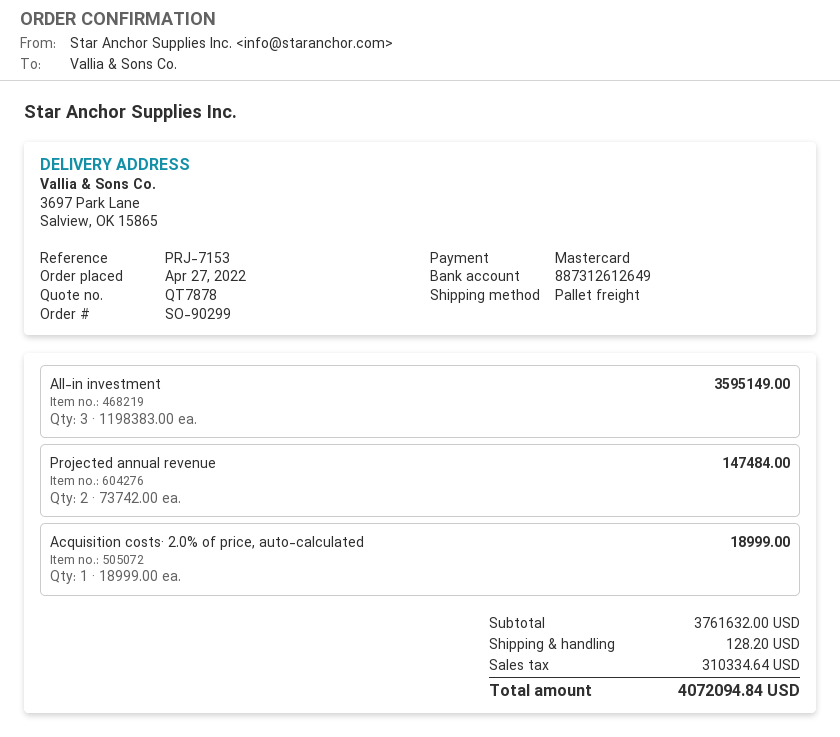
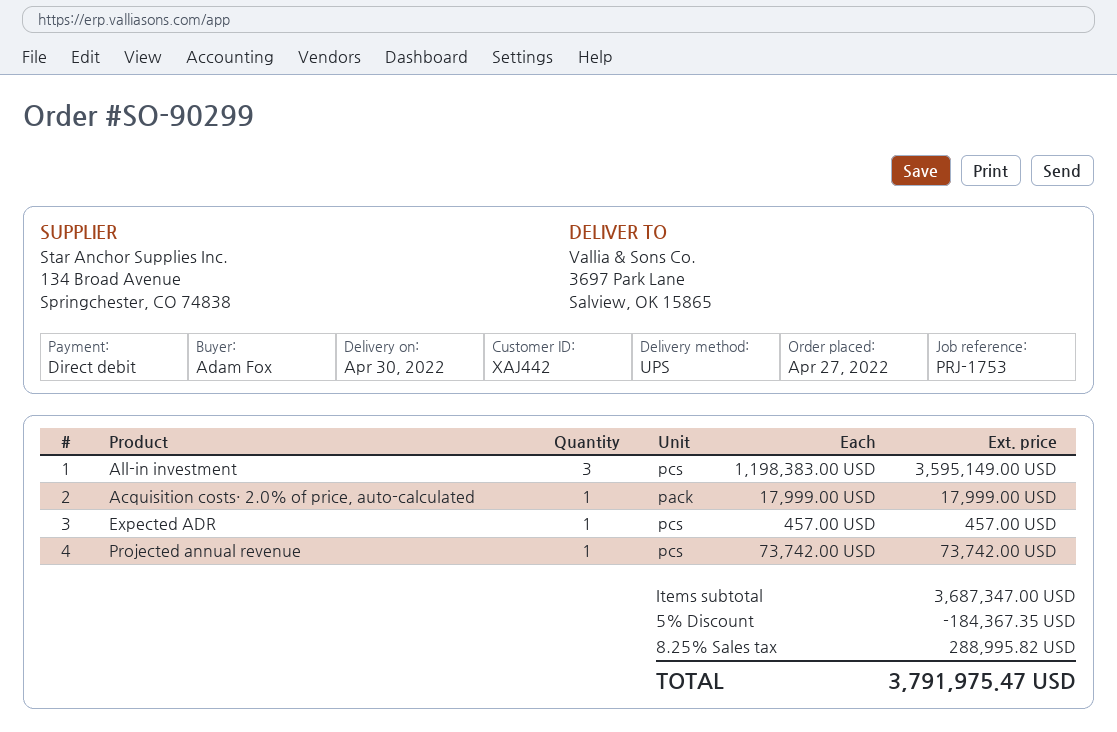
reference: PRJ-7153 -> PRJ-1753
payment method: Mastercard -> direct debit
shipping method: pallet freight -> UPS
Projected annual revenue: 2 x 73742.00 = 147484.00 -> 1 x 73742.00 = 73742.00
Acquisition costs· 2.0% of price, auto-calculated: 1 x 18999.00 = 18999.00 -> 1 x 17999.00 = 17999.00
Expected ADR: none -> 1 x 457.00 = 457.00
subtotal: 3761632.00 -> 3687347.00
discount: none -> 5% = 184367.35
shipping: 128.20 -> none
tax: 310334.64 -> 288995.82
total: 4072094.84 -> 3791975.47

